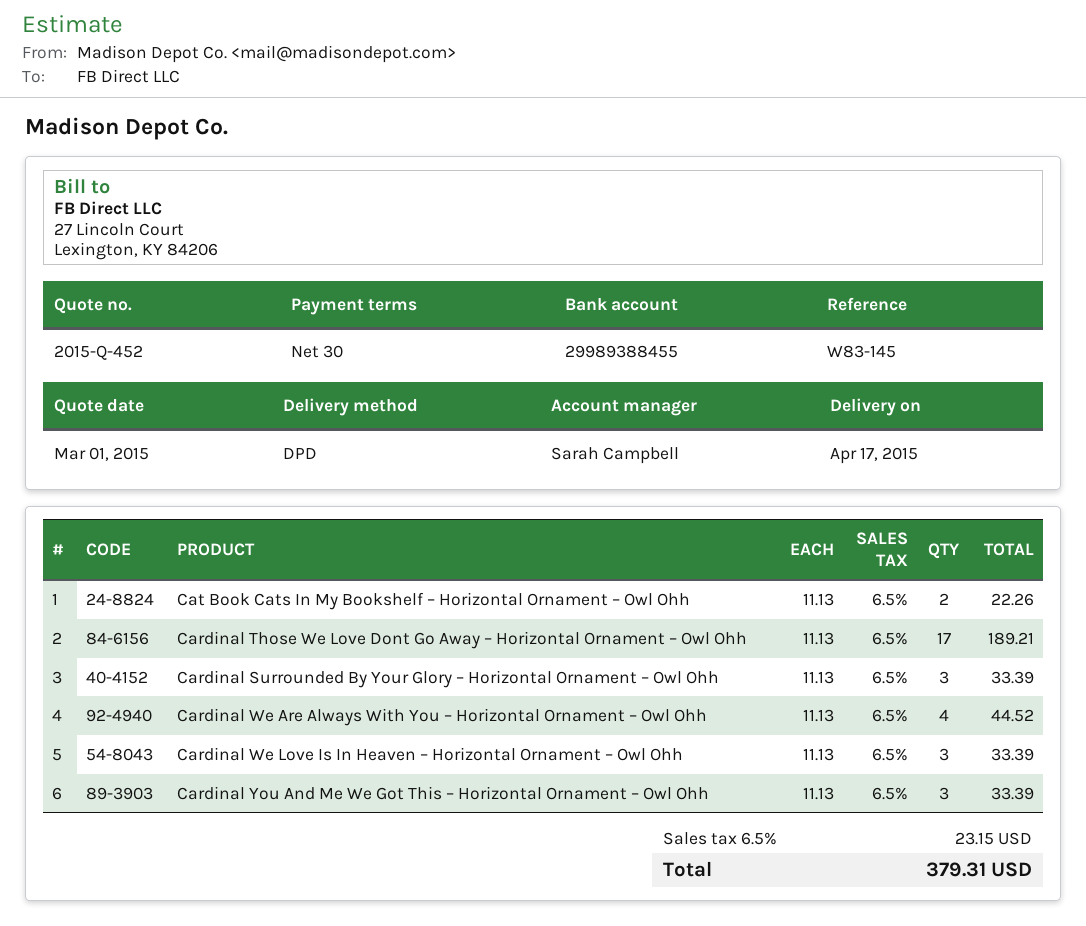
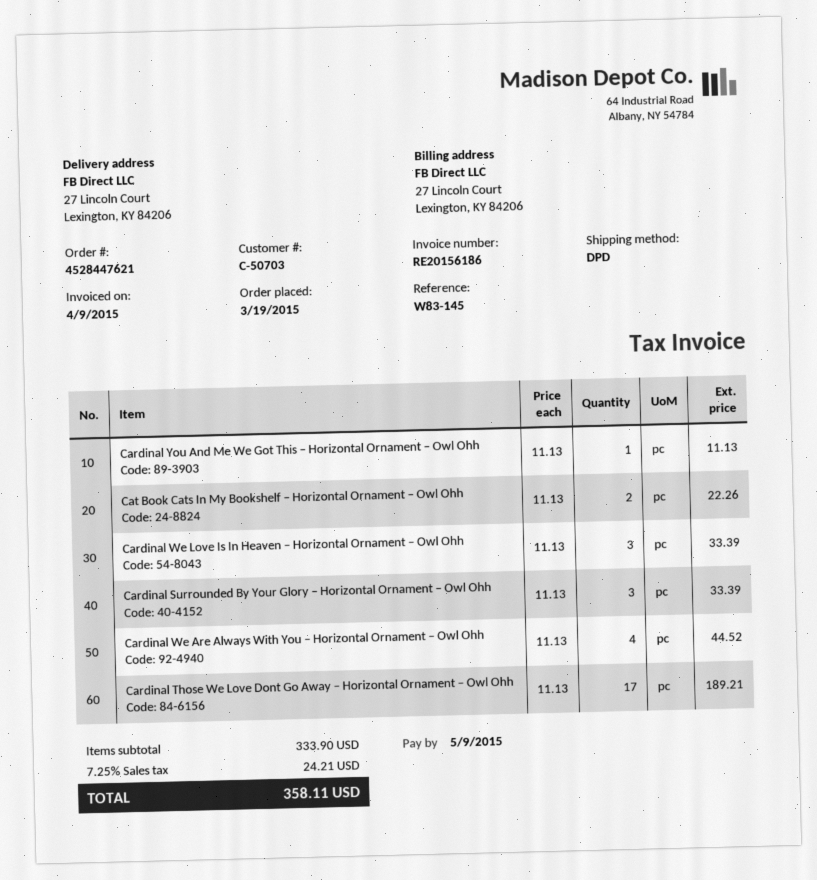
Cardinal You And Me We Got This – Horizontal Ornament – Owl Ohh: 3 x 11.13 = 33.39 -> 1 x 11.13 = 11.13
tax: 6.5% = 23.15 -> 7.25% = 24.21
total: 379.31 -> 358.11

